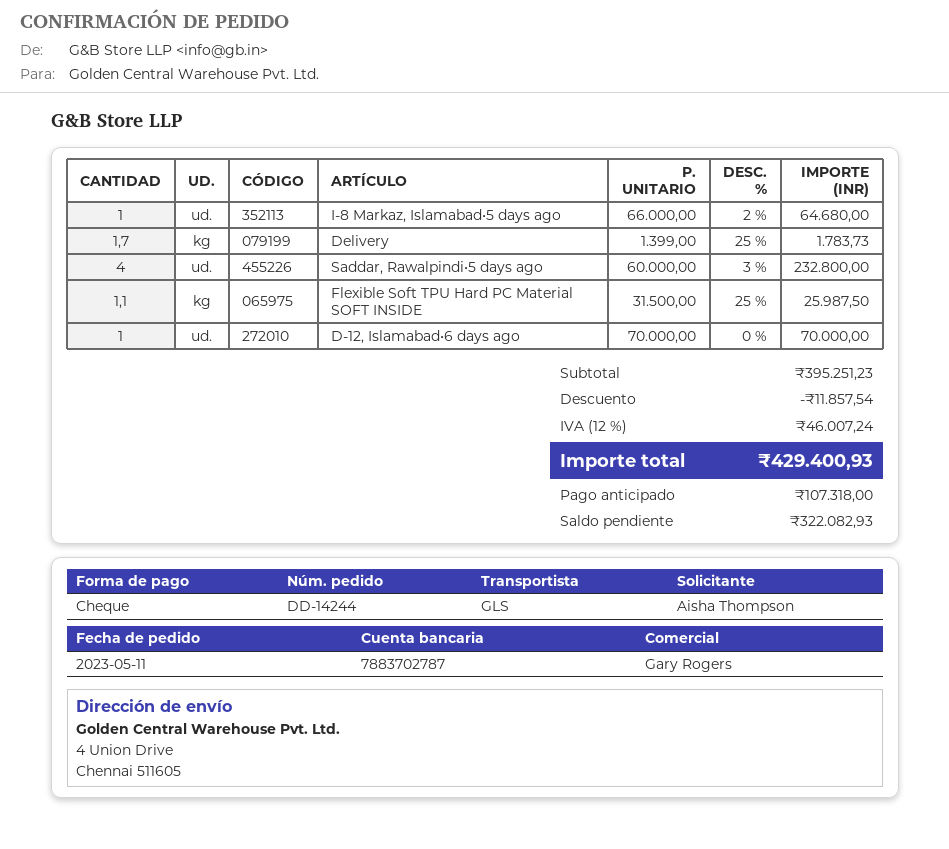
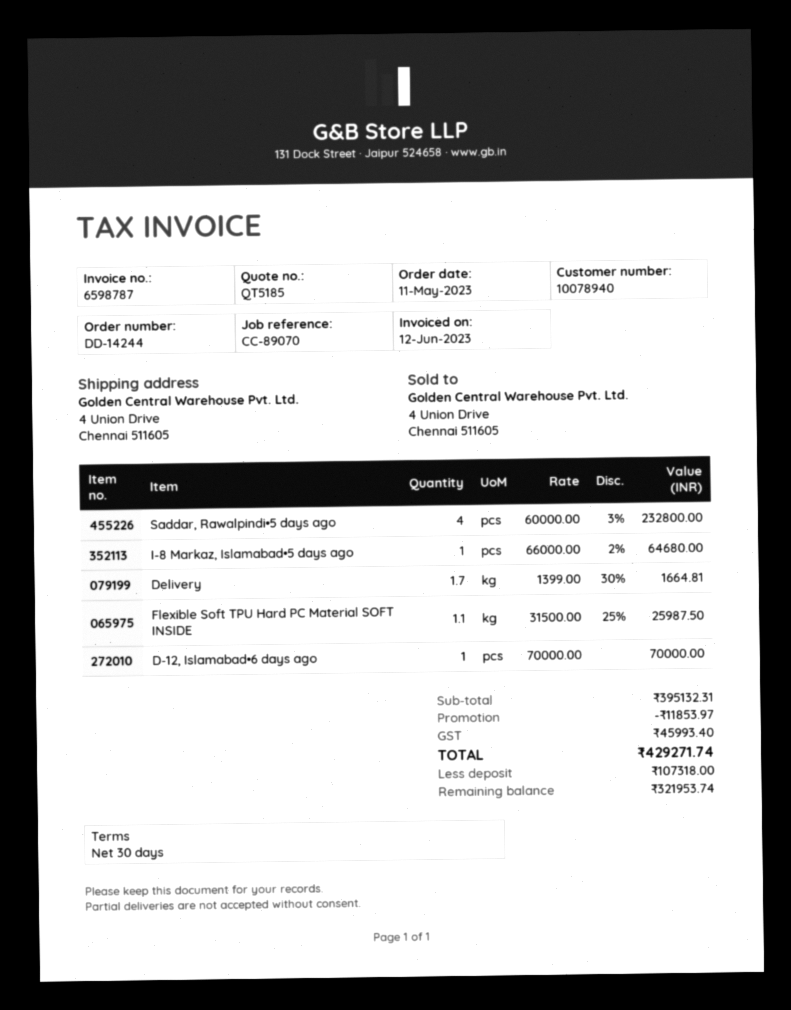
Delivery: 1.7 x 1399.00 - 25% = 1783.73 -> 1.7 x 1399.00 - 30% = 1664.81
subtotal: 395251.23 -> 395132.31
discount: 11857.54 -> 11853.97
tax: 46007.24 -> 45993.40
total: 429400.93 -> 429271.74
balance: 322082.93 -> 321953.74

